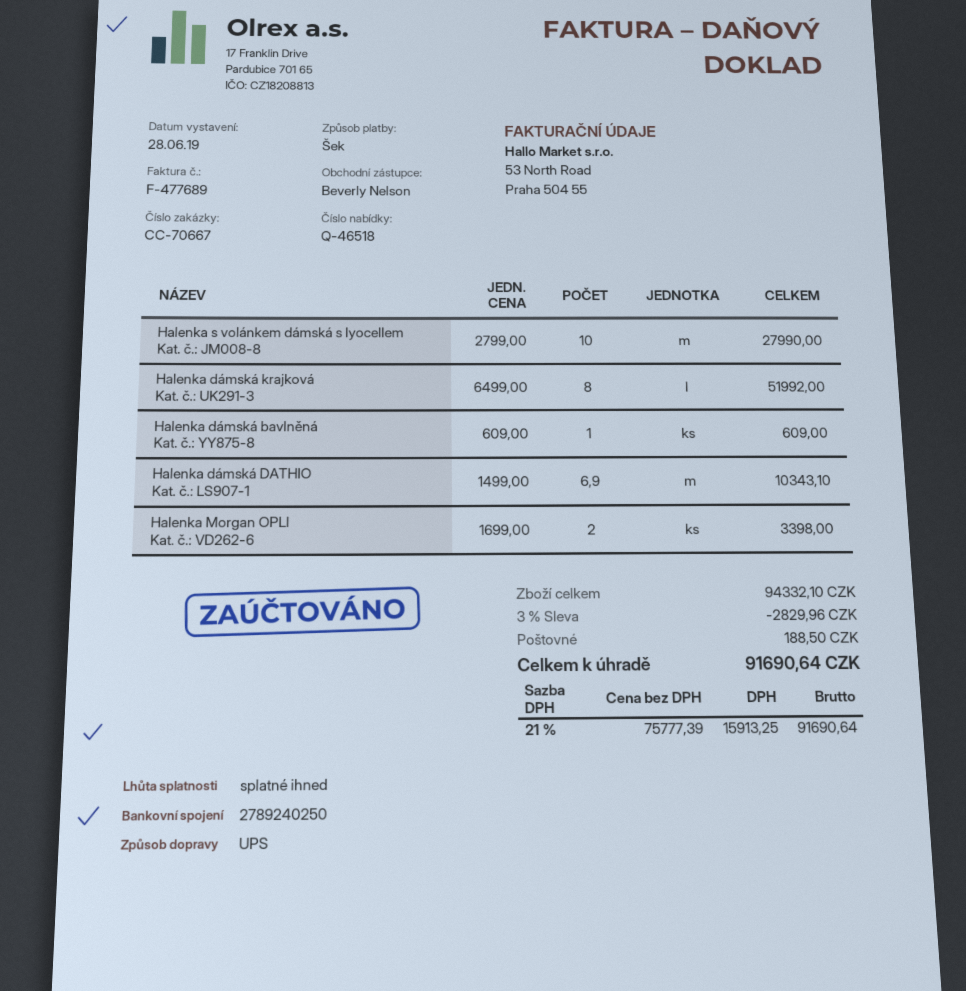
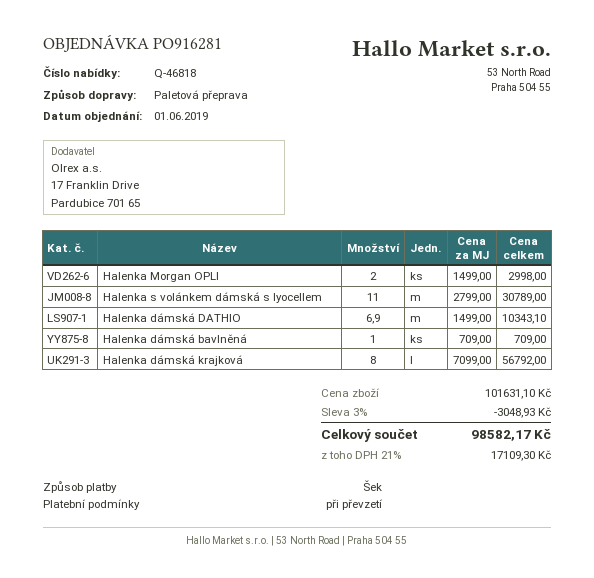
quote number: Q-46518 -> Q-46818
shipping method: UPS -> pallet freight
Halenka s volánkem dámská s lyocellem: 10 x 2799.00 = 27990.00 -> 11 x 2799.00 = 30789.00
Halenka dámská krajková: 8 x 6499.00 = 51992.00 -> 8 x 7099.00 = 56792.00
Halenka dámská bavlněná: 1 x 609.00 = 609.00 -> 1 x 709.00 = 709.00
Halenka Morgan OPLI: 2 x 1699.00 = 3398.00 -> 2 x 1499.00 = 2998.00
subtotal: 94332.10 -> 101631.10
discount: 3% = 2829.96 -> 3% = 3048.93
shipping: 188.50 -> none
tax: 21% = 15913.25 -> 21% = 17109.30
total: 91690.64 -> 98582.17

